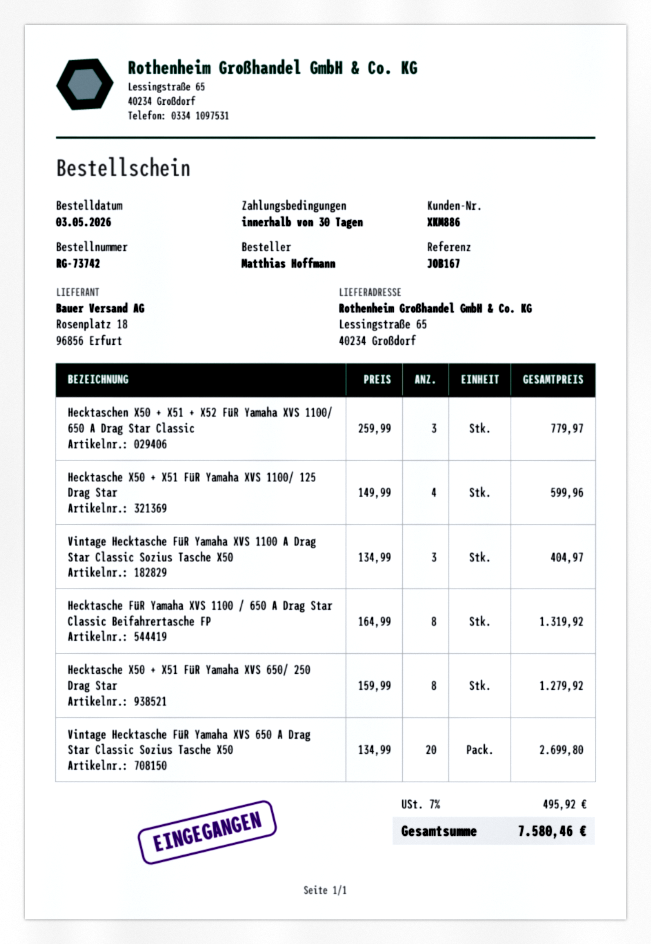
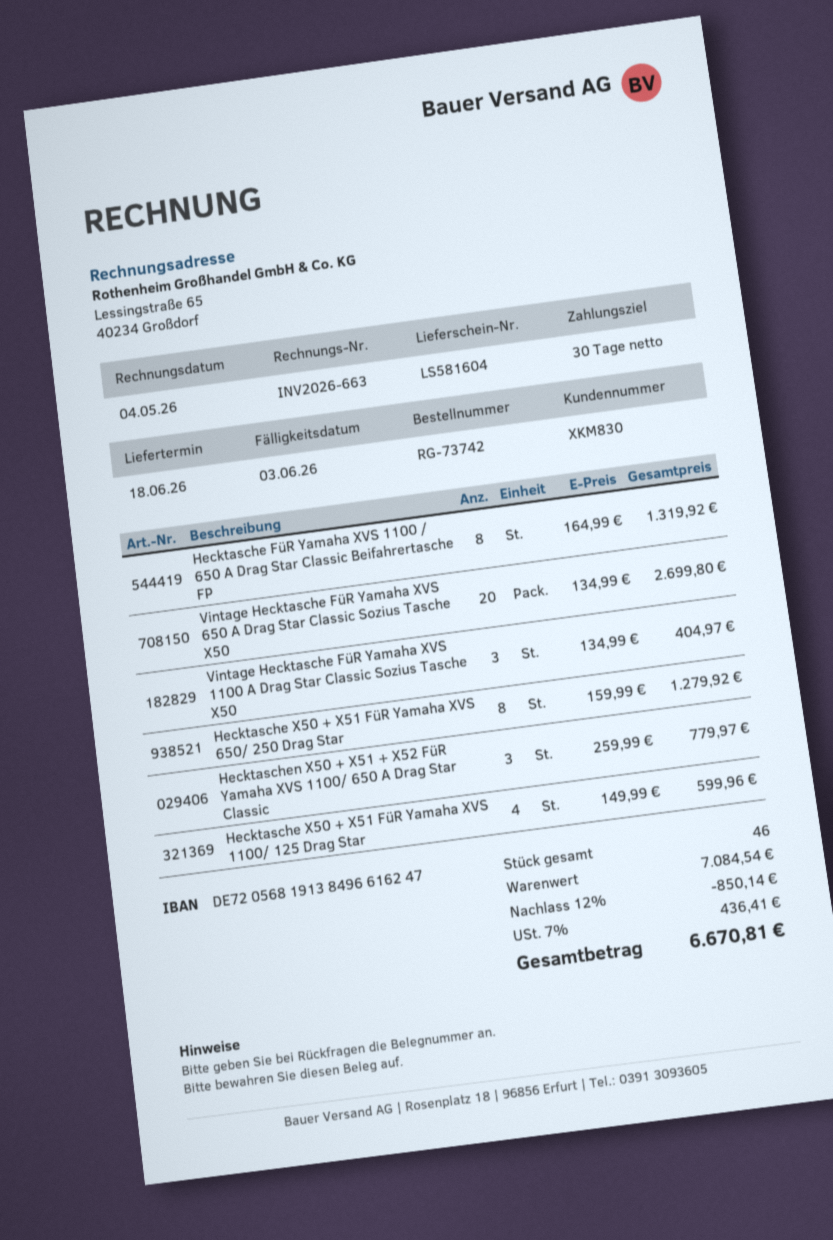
customer number: XKM886 -> XKM830
discount: none -> 12% = 850.14
tax: 7% = 495.92 -> 7% = 436.41
total: 7580.46 -> 6670.81

